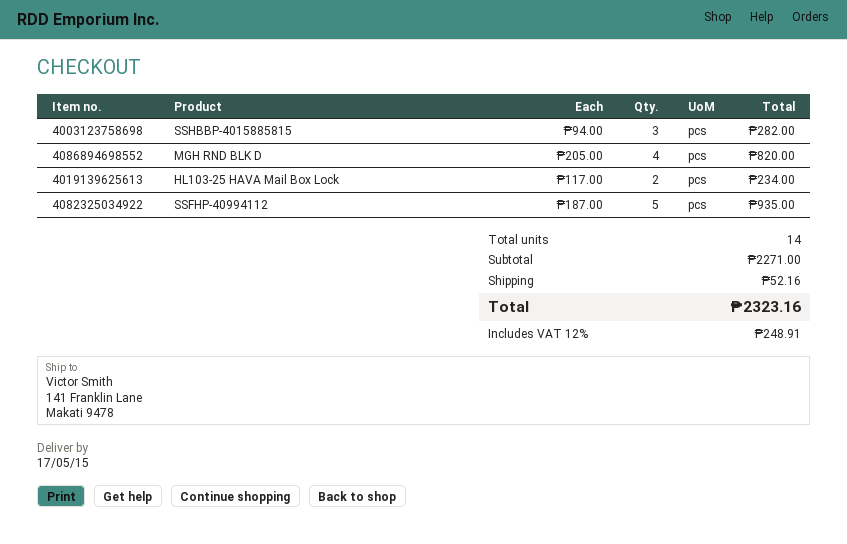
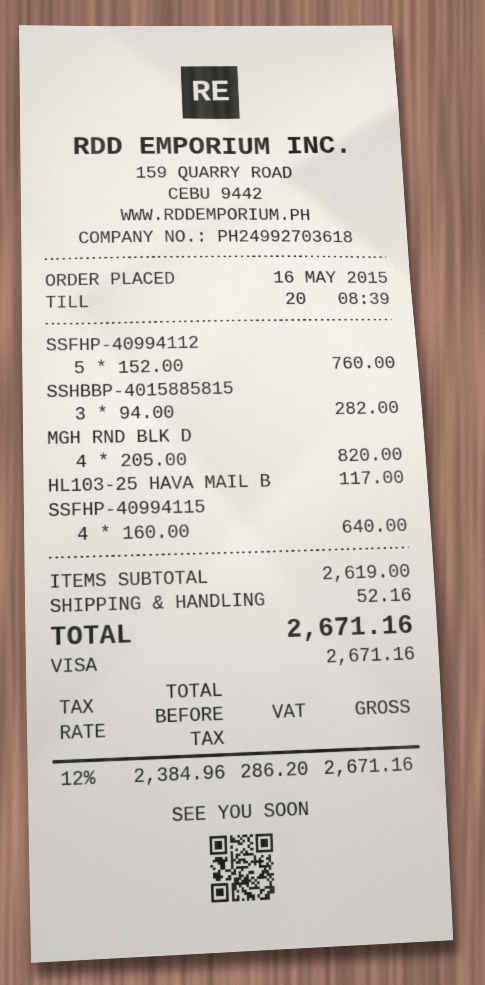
HL103-25 HAVA Mail Box Lock: 2 x 117.00 = 234.00 -> 1 x 117.00 = 117.00
SSFHP-40994112: 5 x 187.00 = 935.00 -> 5 x 152.00 = 760.00
SSFHP-40994115: none -> 4 x 160.00 = 640.00
subtotal: 2271.00 -> 2619.00
tax: 12% = 248.91 -> 12% = 286.20
total: 2323.16 -> 2671.16

